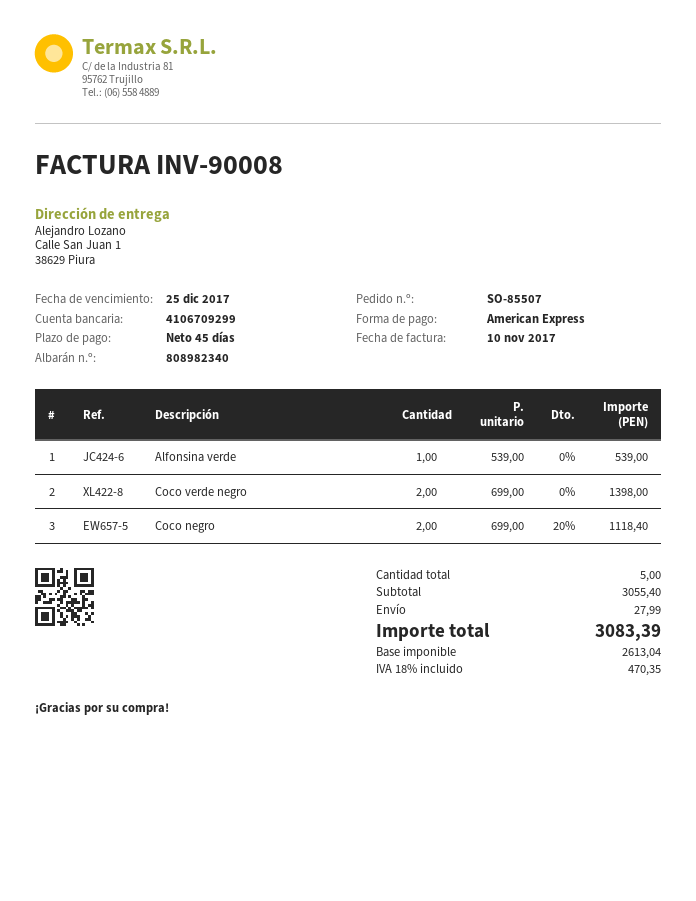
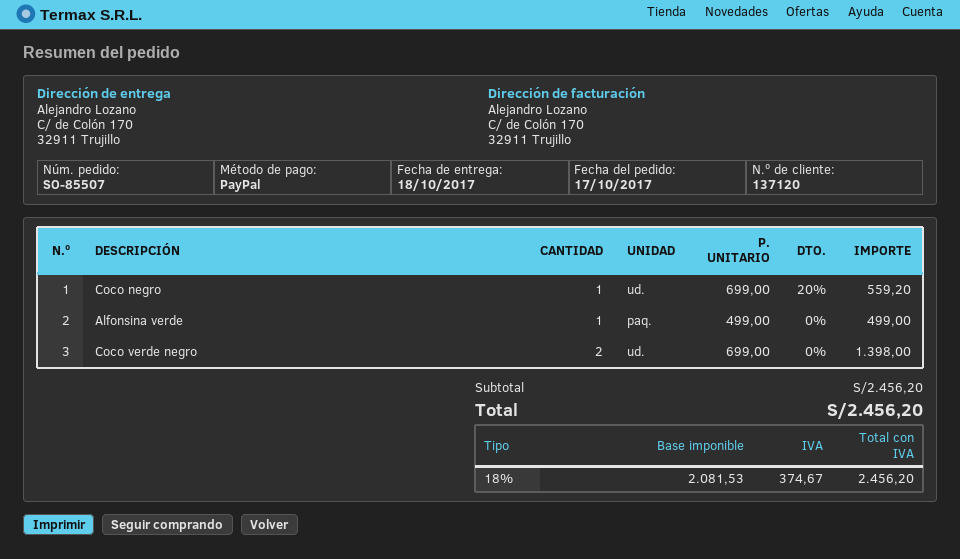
payment method: American Express -> PayPal
ship to: Calle San Juan 1, 38629 Piura -> C/ de Colón 170, 32911 Trujillo
Alfonsina verde: 1 x 539.00 = 539.00 -> 1 x 499.00 = 499.00
Coco negro: 2 x 699.00 - 20% = 1118.40 -> 1 x 699.00 - 20% = 559.20
subtotal: 3055.40 -> 2456.20
shipping: 27.99 -> none
net: 2613.04 -> 2081.53
tax: 18% = 470.35 -> 18% = 374.67
total: 3083.39 -> 2456.20

